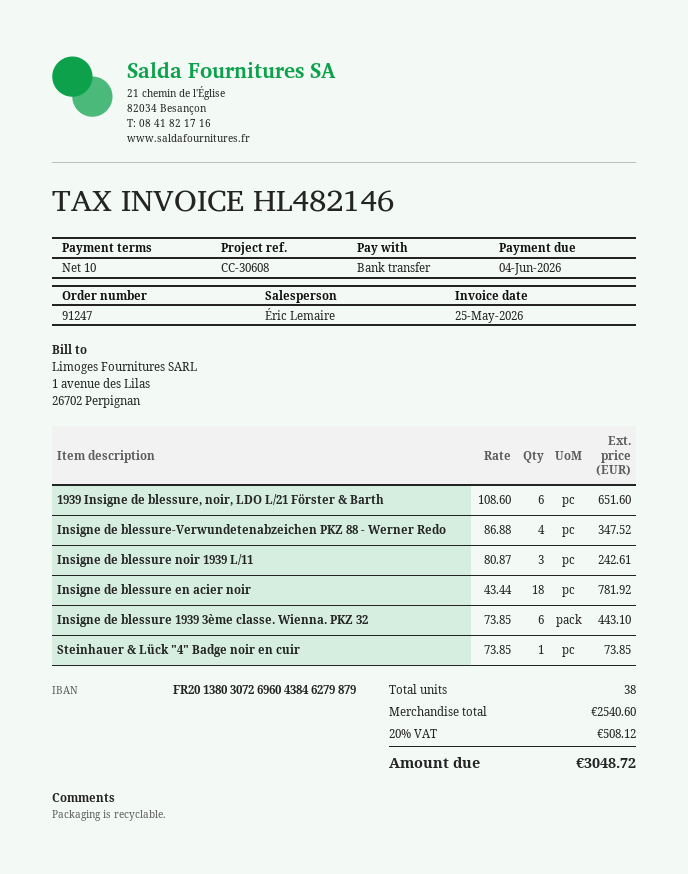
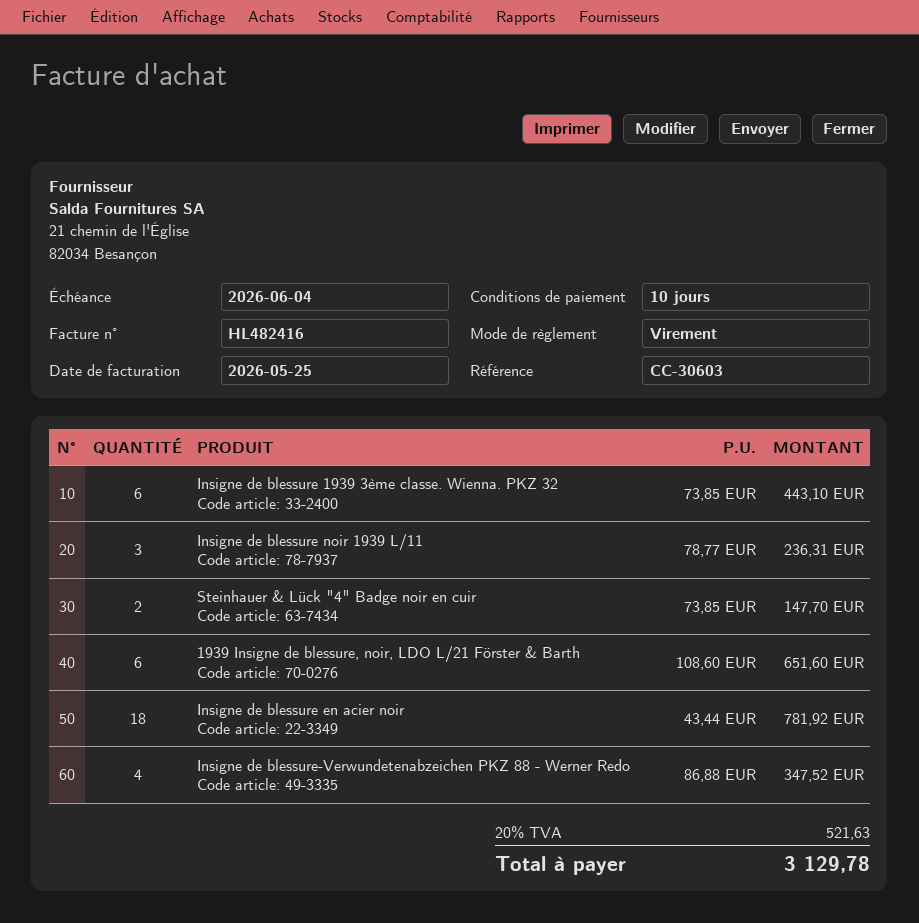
invoice number: HL482146 -> HL482416
reference: CC-30608 -> CC-30603
Insigne de blessure noir 1939 L/11: 3 x 80.87 = 242.61 -> 3 x 78.77 = 236.31
Steinhauer & Lück "4" Badge noir en cuir: 1 x 73.85 = 73.85 -> 2 x 73.85 = 147.70
tax: 20% = 508.12 -> 20% = 521.63
total: 3048.72 -> 3129.78

